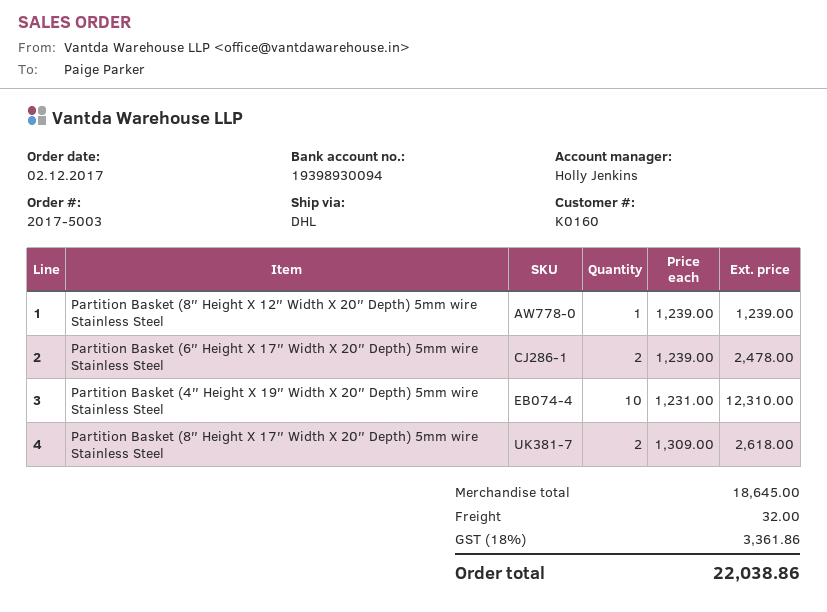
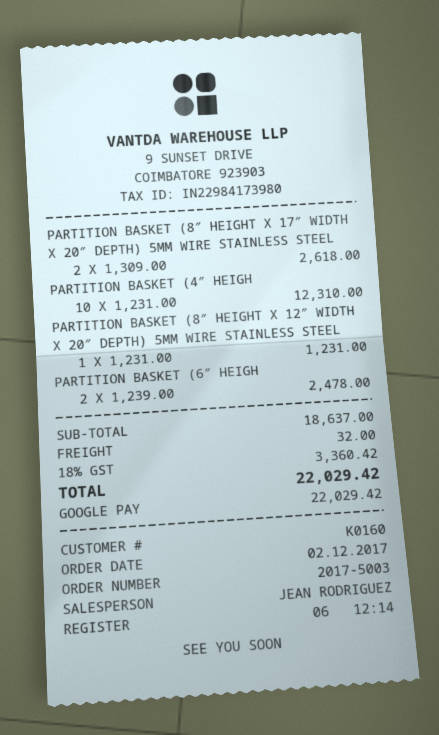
sales rep: Holly Jenkins -> JEAN RODRIGUEZ
Partition Basket (8″ Height X 12″ Width X 20″ Depth) 5mm wire Stainless Steel: 1 x 1239.00 = 1239.00 -> 1 x 1231.00 = 1231.00
subtotal: 18645.00 -> 18637.00
tax: 18% = 3361.86 -> 18% = 3360.42
total: 22038.86 -> 22029.42

